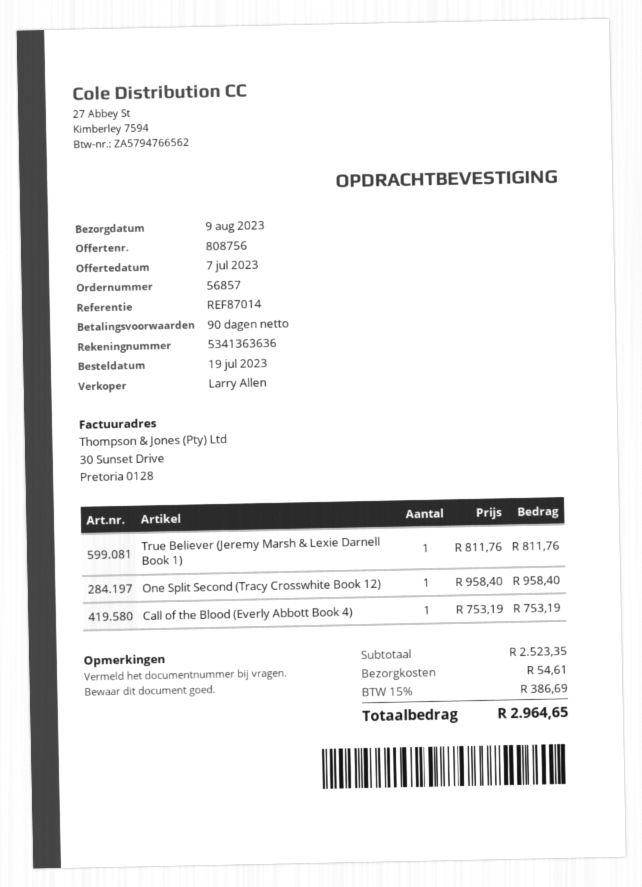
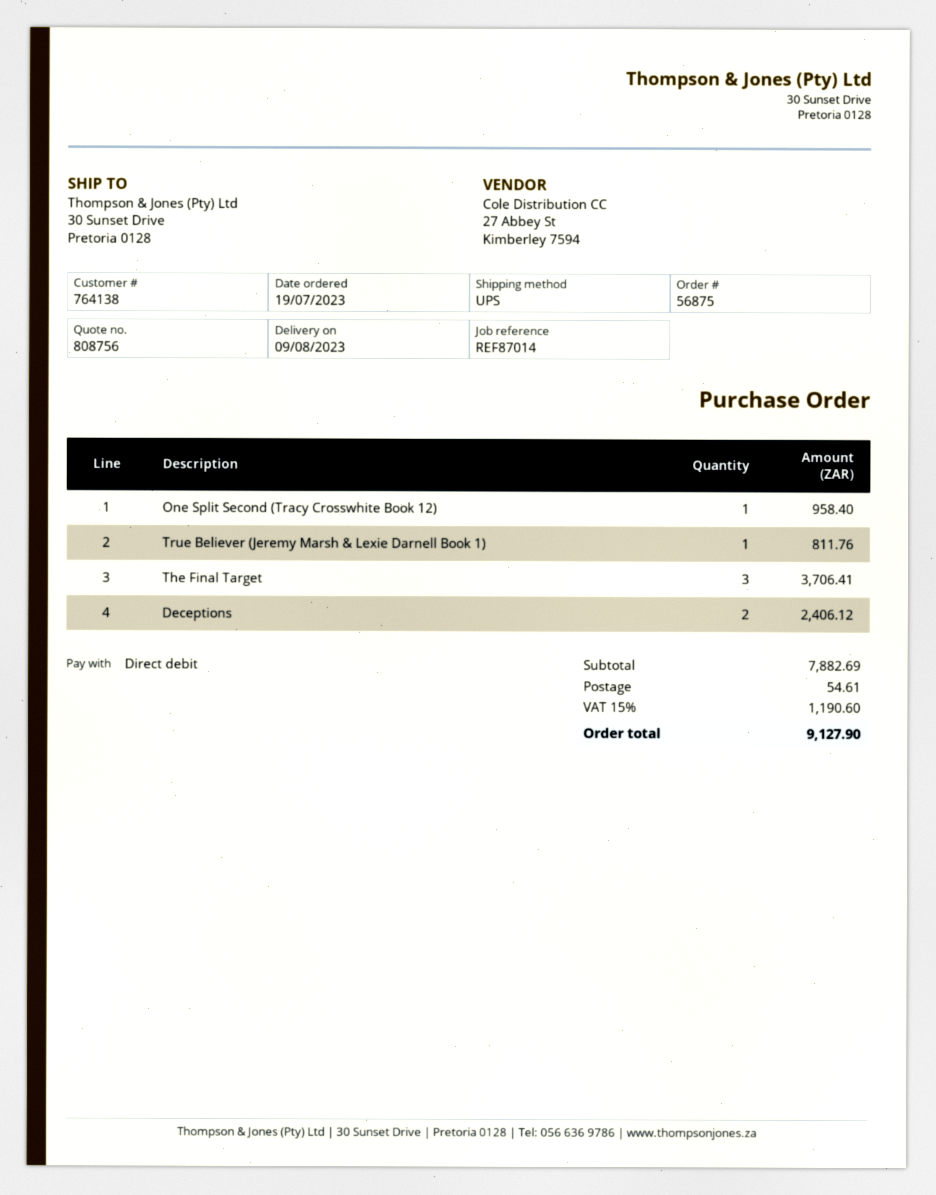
order number: 56857 -> 56875
Call of the Blood (Everly Abbott Book 4): 1 for 753.19 -> none
The Final Target: none -> 3 for 3706.41
Deceptions: none -> 2 for 2406.12
subtotal: 2523.35 -> 7882.69
tax: 15% = 386.69 -> 15% = 1190.60
total: 2964.65 -> 9127.90

